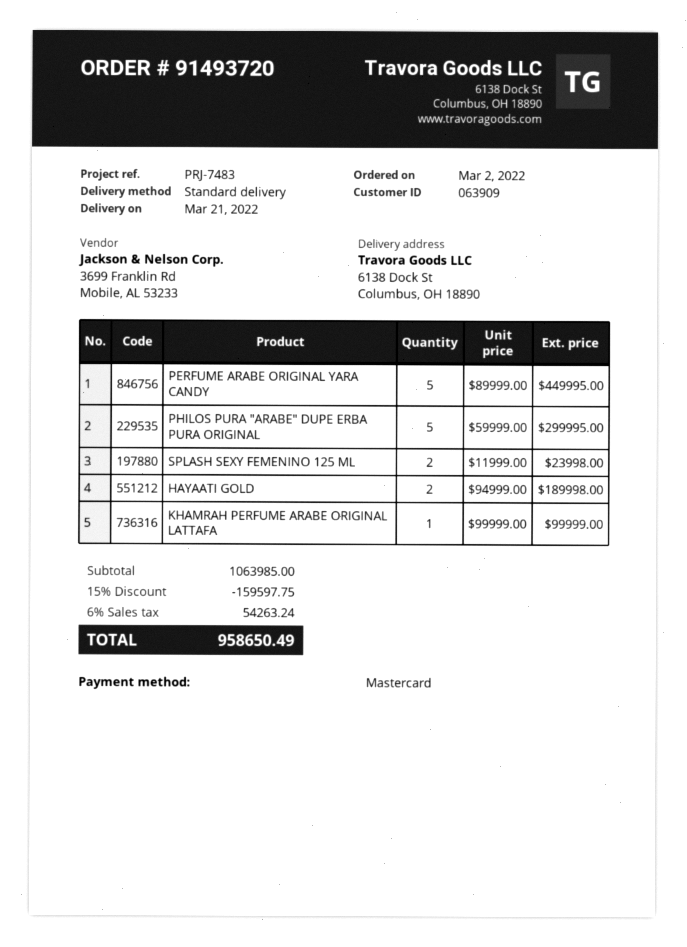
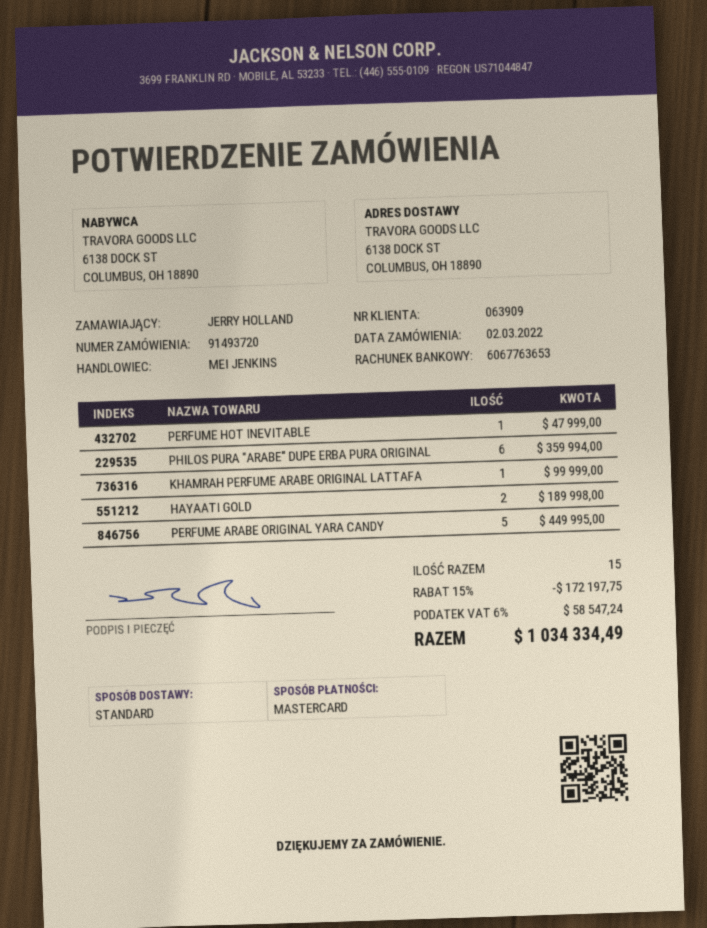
PHILOS PURA "ARABE" DUPE ERBA PURA ORIGINAL: 5 for 299995.00 -> 6 for 359994.00
SPLASH SEXY FEMENINO 125 ML: 2 for 23998.00 -> none
PERFUME HOT INEVITABLE: none -> 1 for 47999.00
discount: 15% = 159597.75 -> 15% = 172197.75
tax: 6% = 54263.24 -> 6% = 58547.24
total: 958650.49 -> 1034334.49

